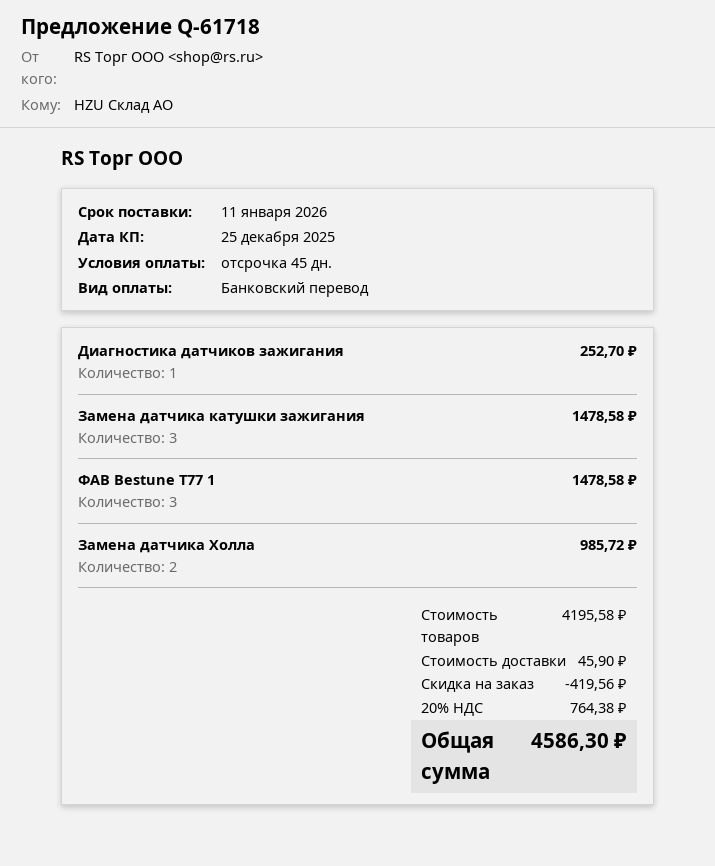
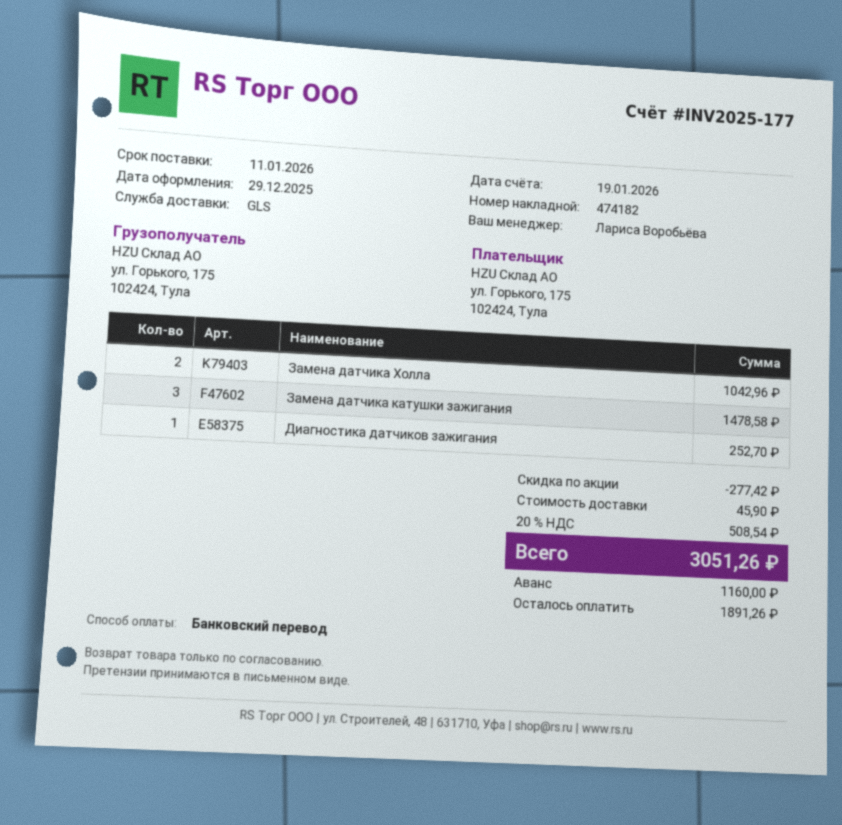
ФАВ Bestune T77 1: 3 for 1478.58 -> none
Замена датчика Холла: 2 for 985.72 -> 2 for 1042.96
discount: 419.56 -> 277.42
tax: 20% = 764.38 -> 20% = 508.54
total: 4586.30 -> 3051.26

